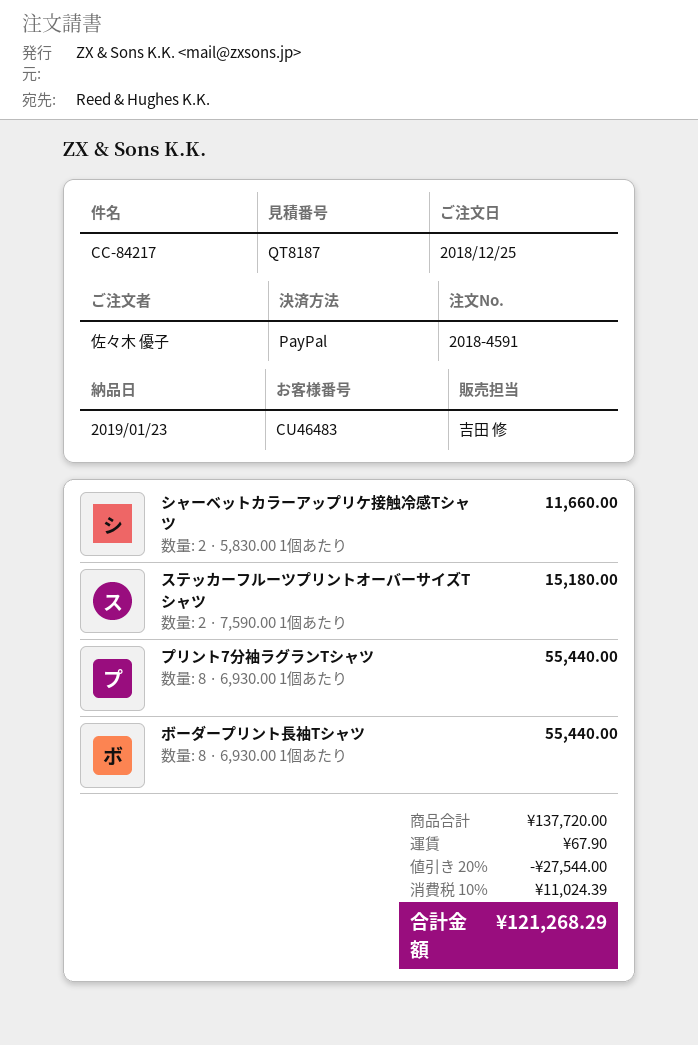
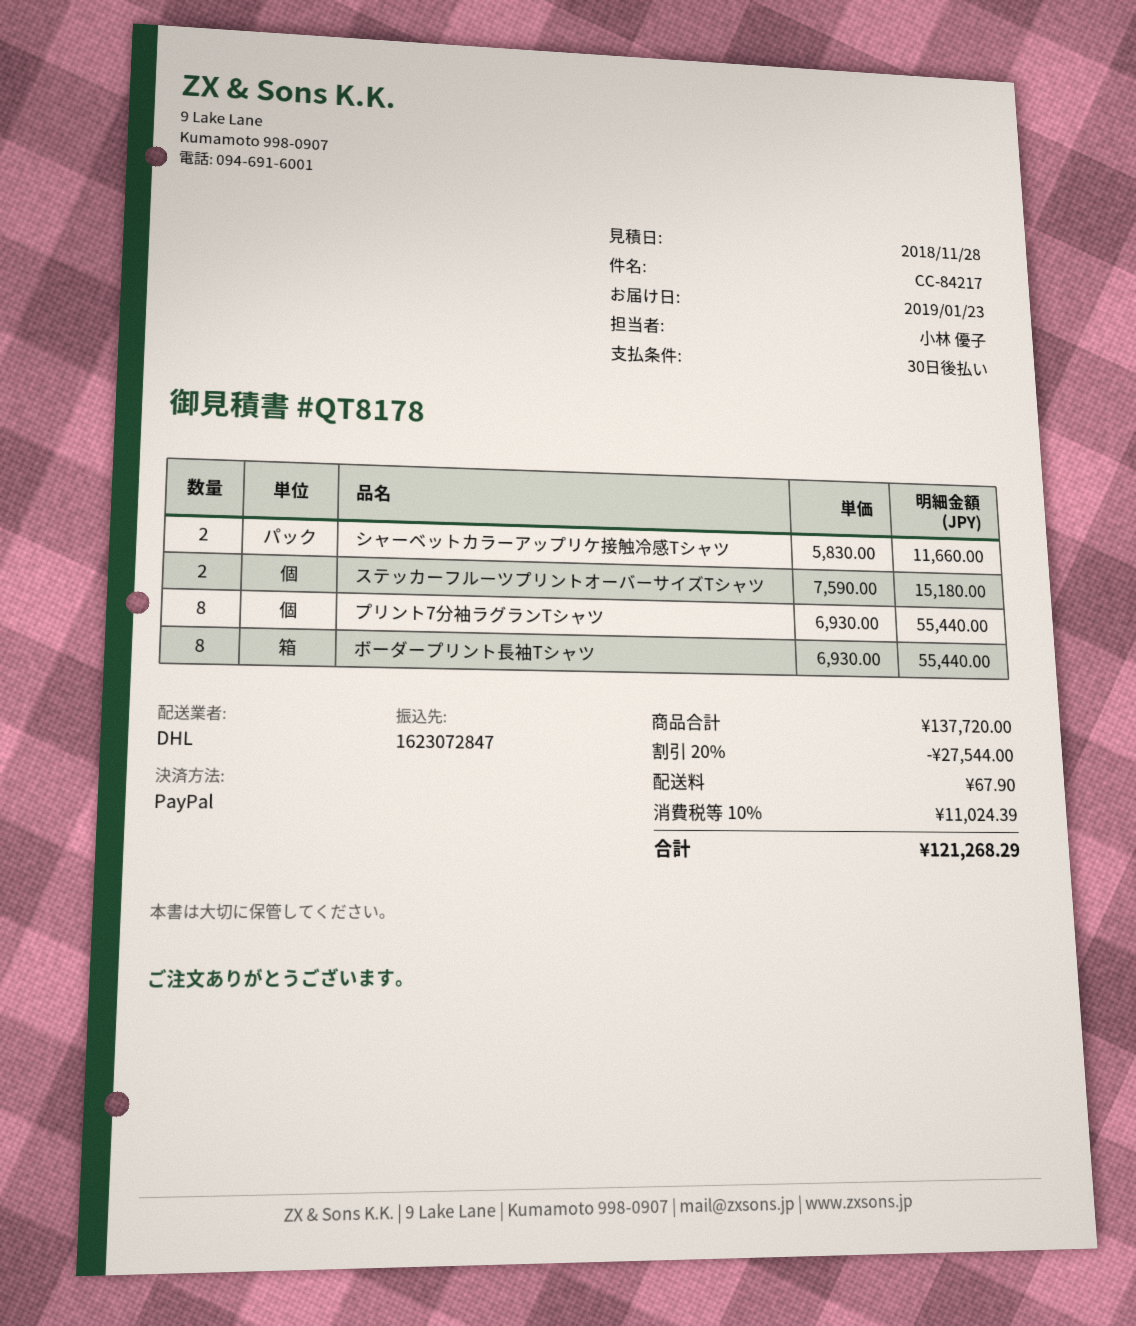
quote number: QT8187 -> QT8178
sales rep: 吉田 修 -> 小林 優子

